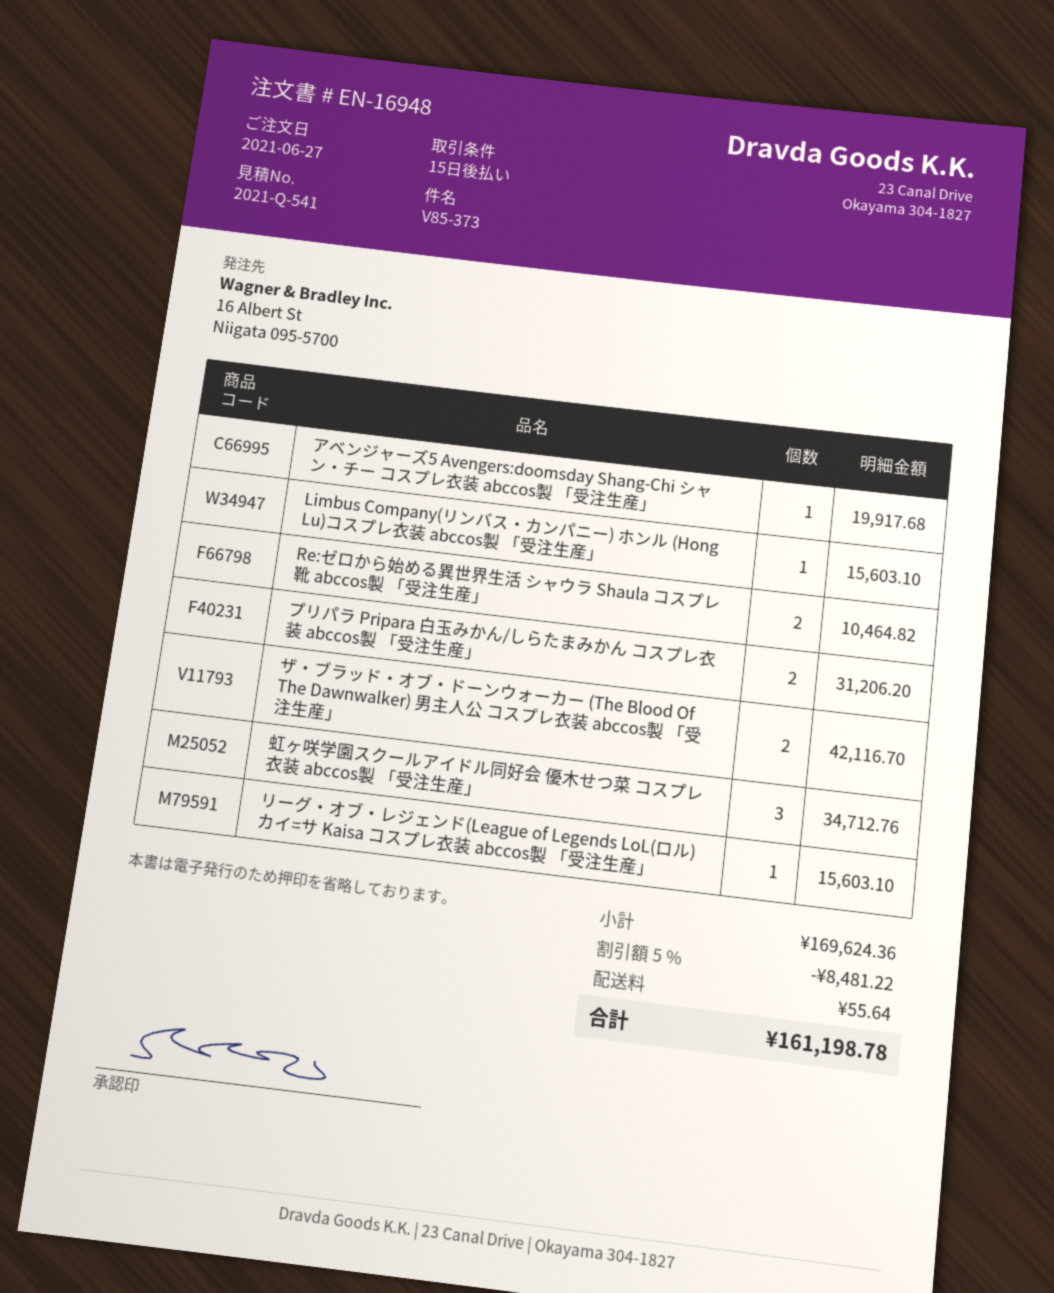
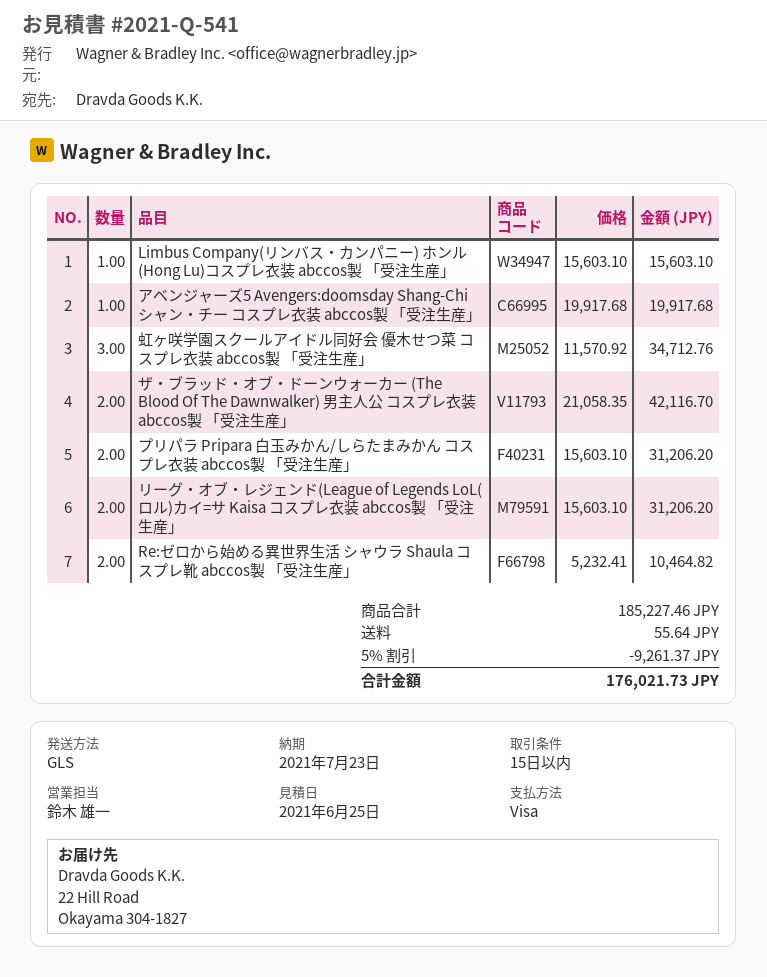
リーグ・オブ・レジェンド(League of Legends LoL(ロル)カイ=サ Kaisa コスプレ衣装 abccos製 「受注生産」: 1 for 15603.10 -> 2 for 31206.20
subtotal: 169624.36 -> 185227.46
discount: 5% = 8481.22 -> 5% = 9261.37
total: 161198.78 -> 176021.73

